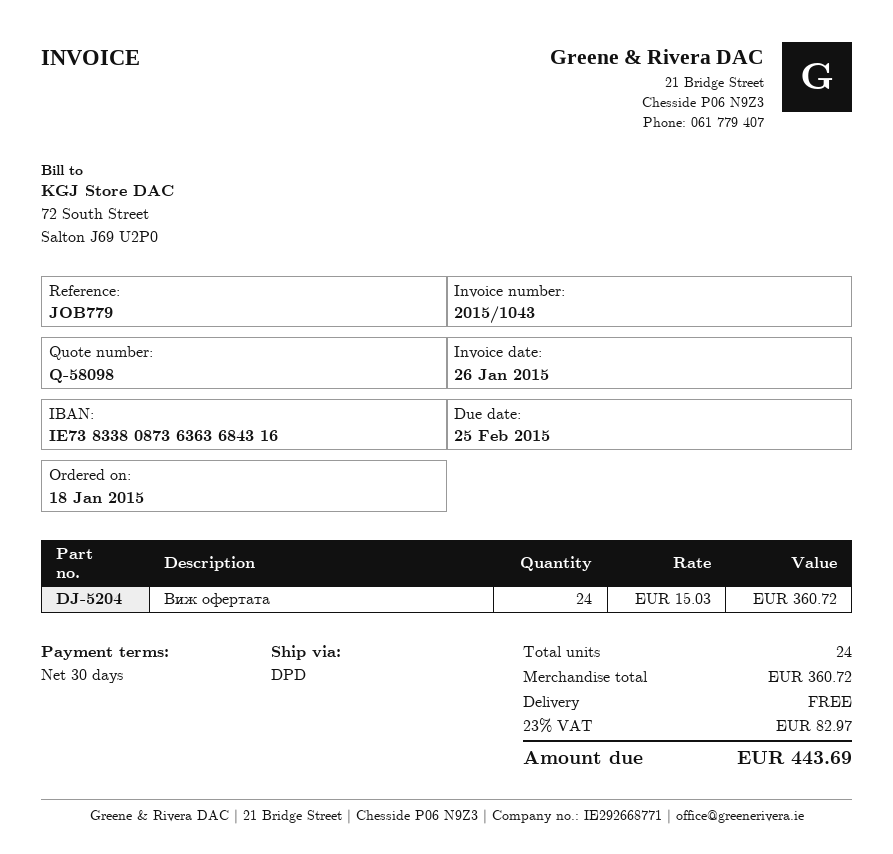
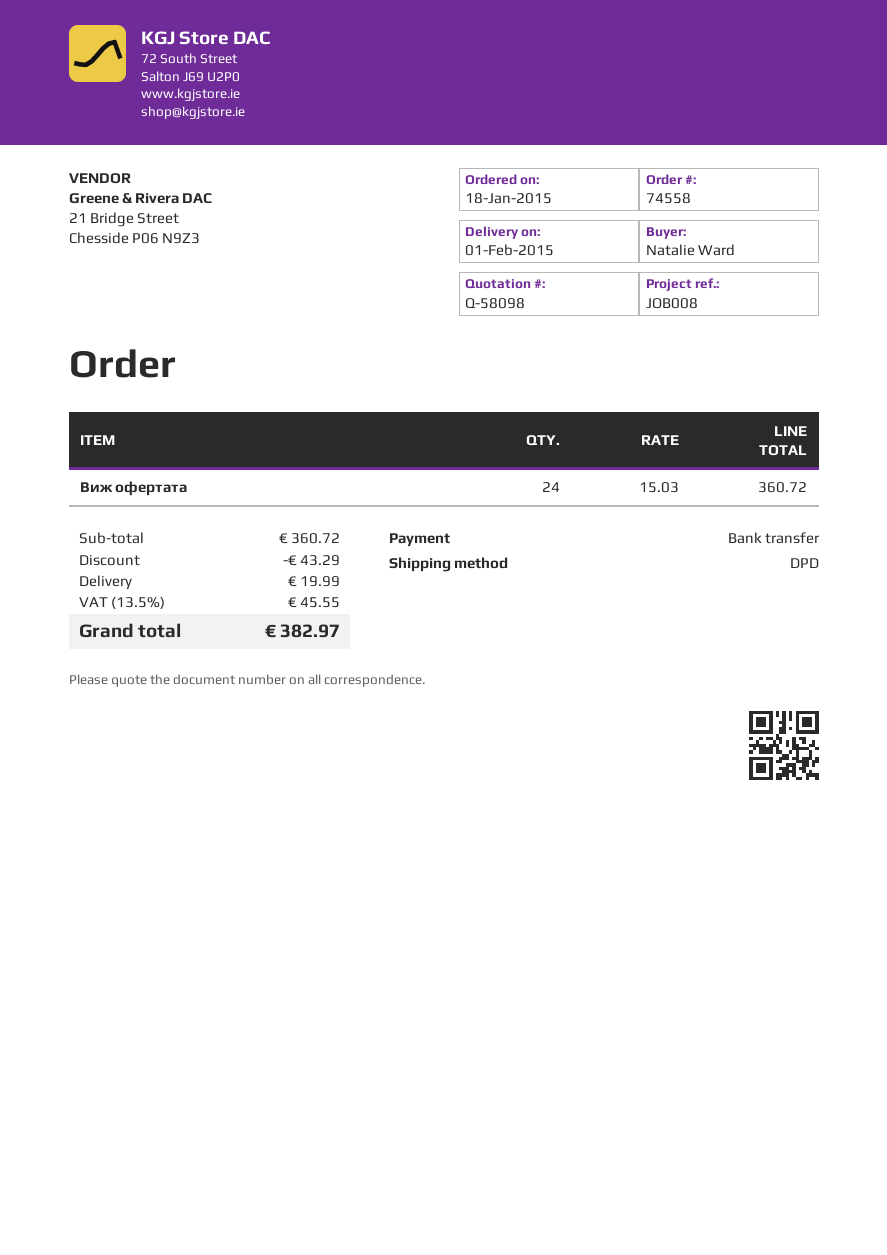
reference: JOB779 -> JOB008
discount: none -> 43.29
shipping: 0.00 -> 19.99
tax: 23% = 82.97 -> 13.5% = 45.55
total: 443.69 -> 382.97

